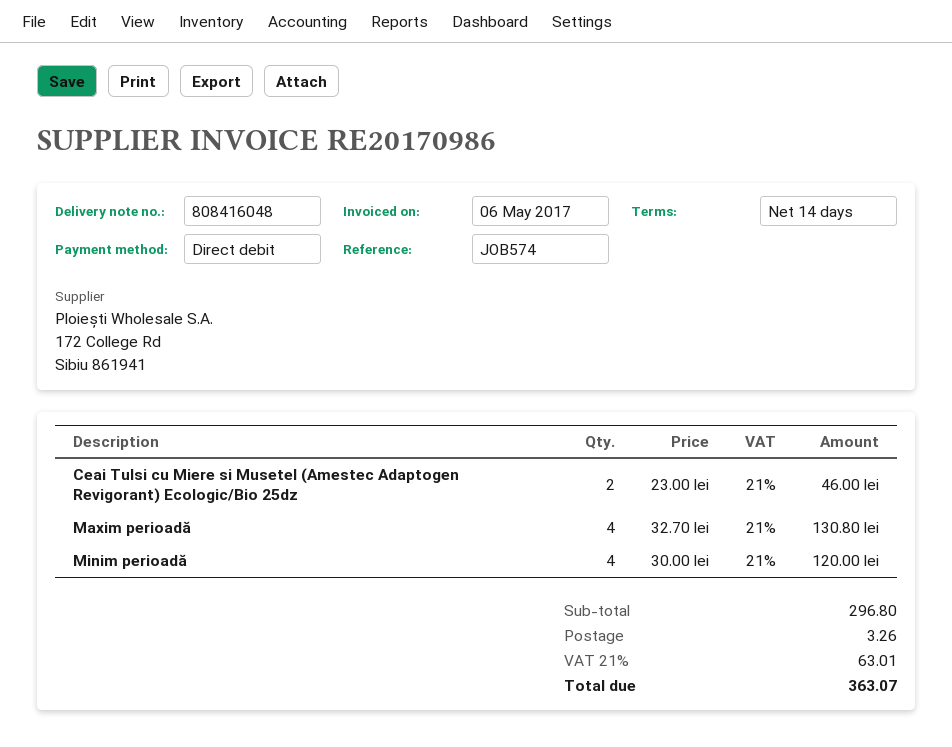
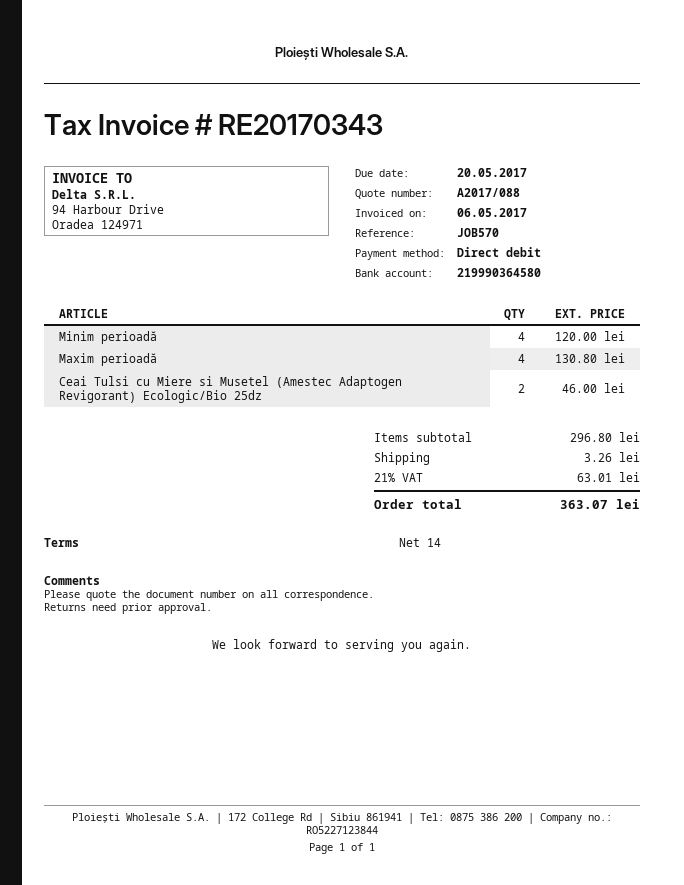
invoice number: RE20170986 -> RE20170343
reference: JOB574 -> JOB570

